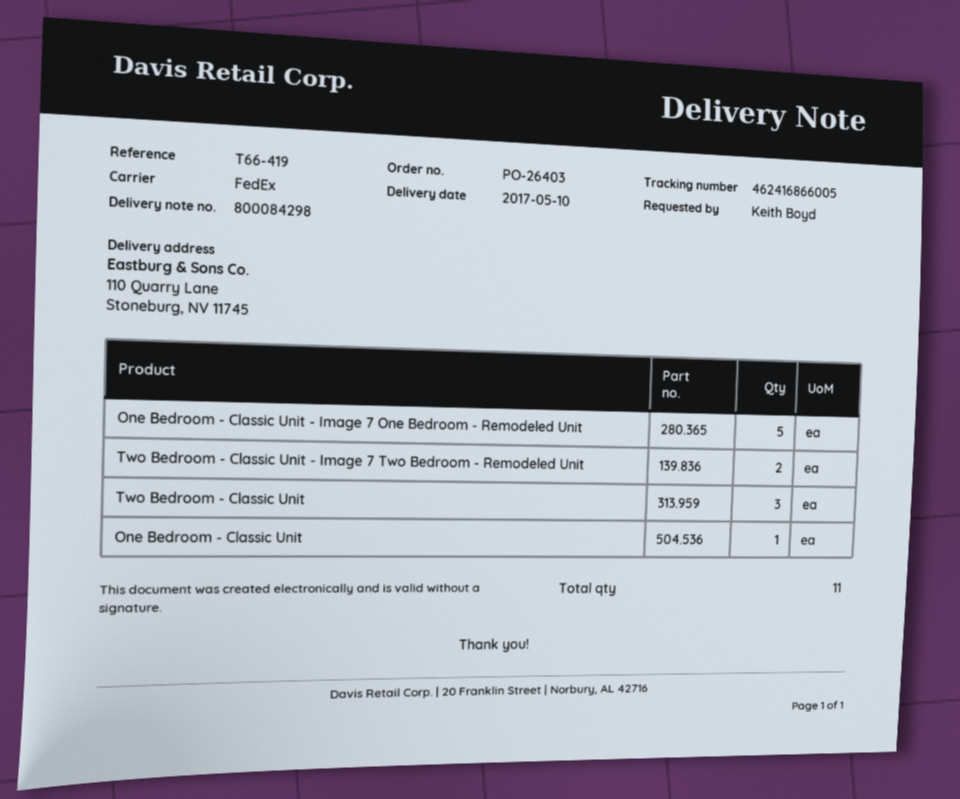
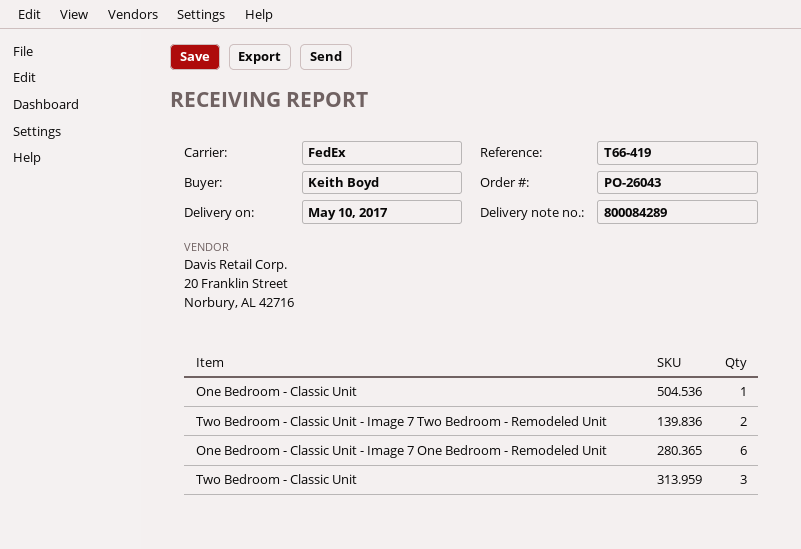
order number: PO-26403 -> PO-26043
delivery note number: 800084298 -> 800084289
One Bedroom - Classic Unit - Image 7 One Bedroom - Remodeled Unit: 5 -> 6

